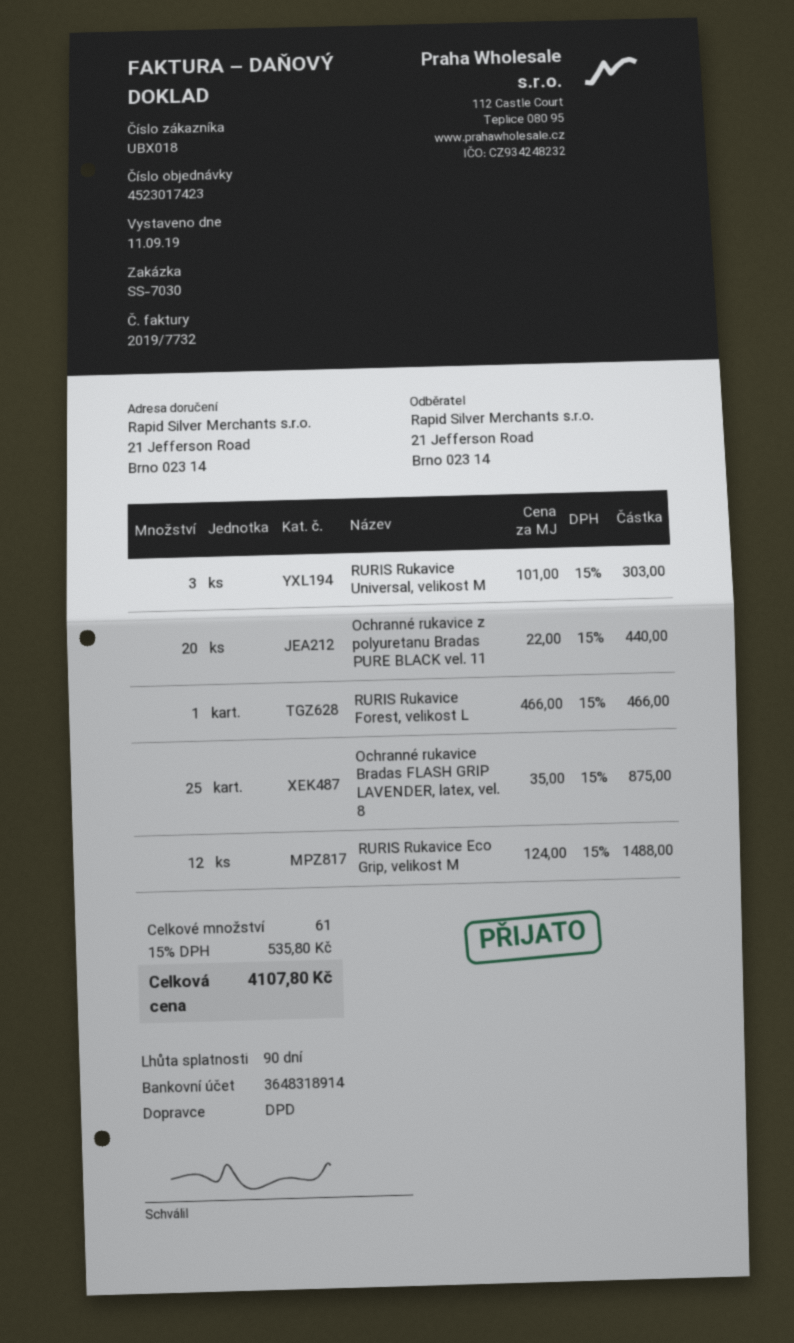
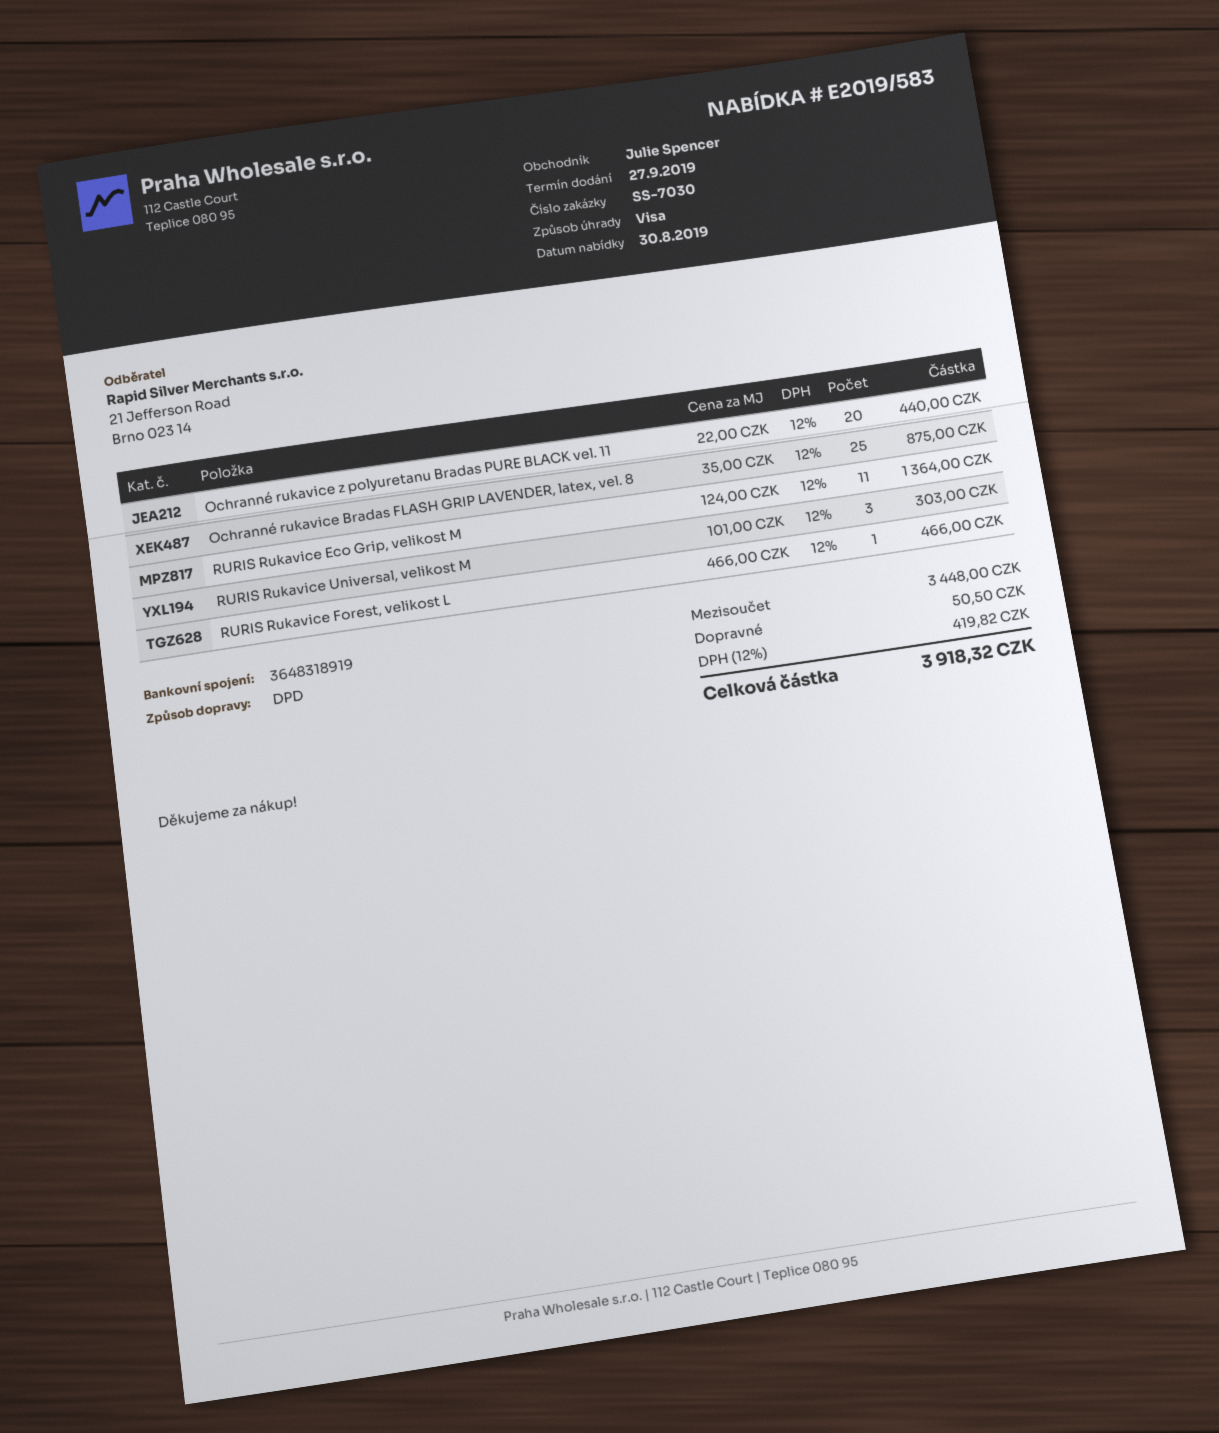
bank account: 3648318914 -> 3648318919
RURIS Rukavice Eco Grip, velikost M: 12 x 124.00 = 1488.00 -> 11 x 124.00 = 1364.00
shipping: none -> 50.50
tax: 15% = 535.80 -> 12% = 419.82
total: 4107.80 -> 3918.32

